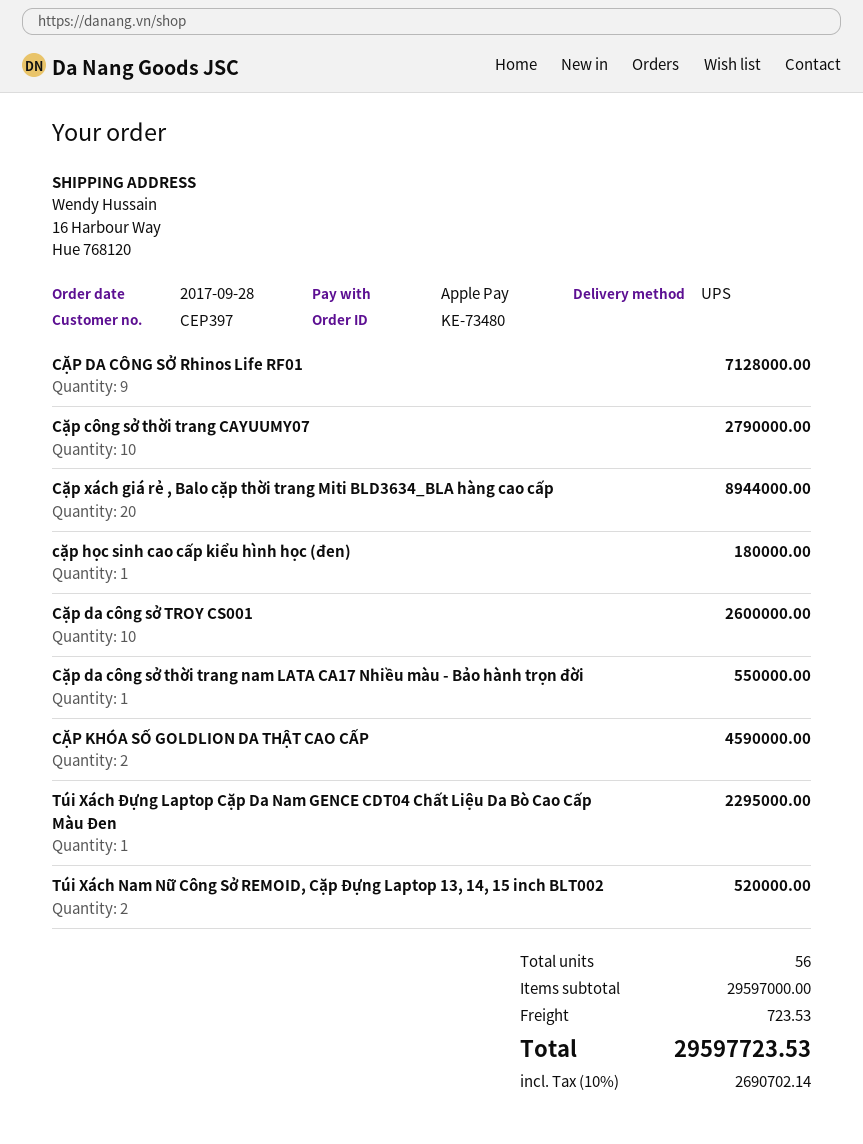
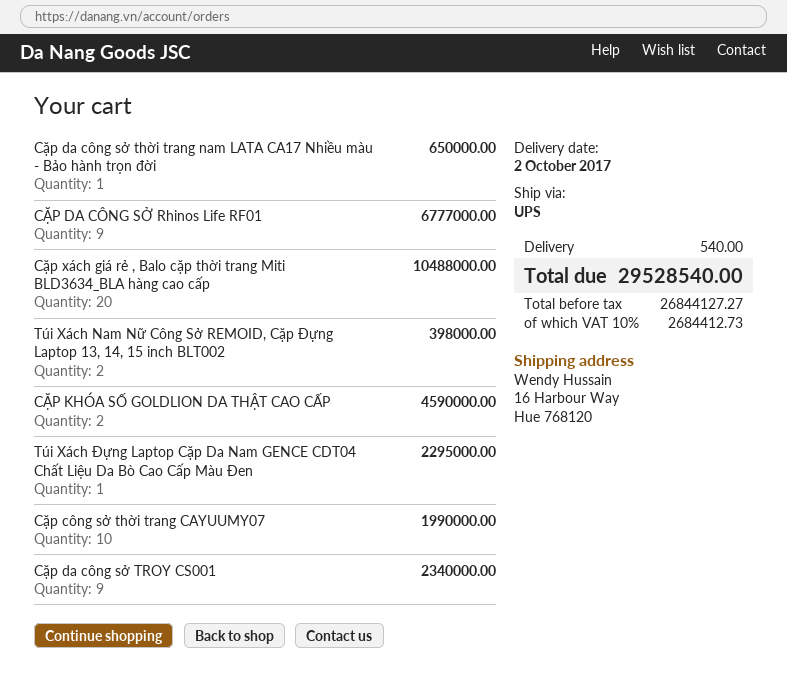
CẶP DA CÔNG SỞ Rhinos Life RF01: 9 for 7128000.00 -> 9 for 6777000.00
Cặp công sở thời trang CAYUUMY07: 10 for 2790000.00 -> 10 for 1990000.00
Cặp xách giá rẻ , Balo cặp thời trang Miti BLD3634_BLA hàng cao cấp: 20 for 8944000.00 -> 20 for 10488000.00
cặp học sinh cao cấp kiểu hình học (đen): 1 for 180000.00 -> none
Cặp da công sở TROY CS001: 10 for 2600000.00 -> 9 for 2340000.00
Cặp da công sở thời trang nam LATA CA17 Nhiều màu - Bảo hành trọn đời: 1 for 550000.00 -> 1 for 650000.00
Túi Xách Nam Nữ Công Sở REMOID, Cặp Đựng Laptop 13, 14, 15 inch BLT002: 2 for 520000.00 -> 2 for 398000.00
shipping: 723.53 -> 540.00
tax: 10% = 2690702.14 -> 10% = 2684412.73
total: 29597723.53 -> 29528540.00

